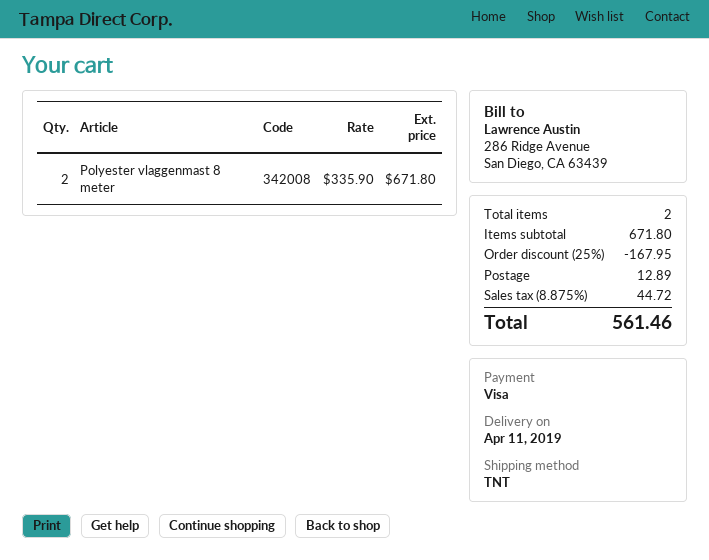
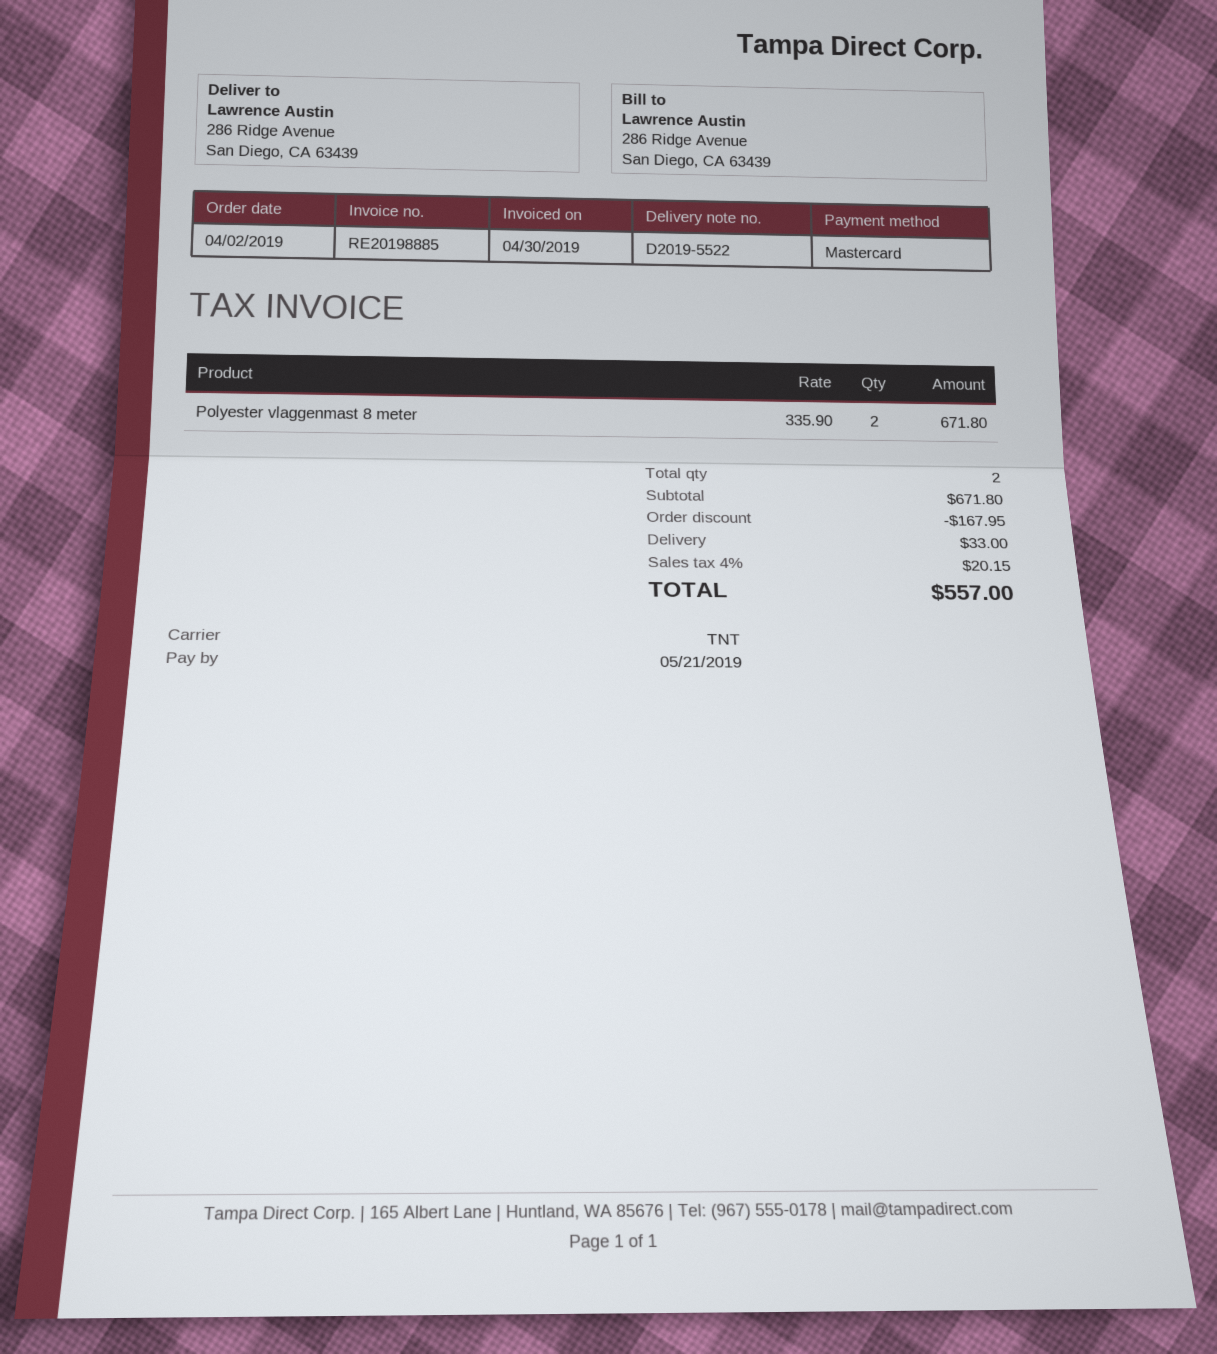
payment method: Visa -> Mastercard
shipping: 12.89 -> 33.00
tax: 8.875% = 44.72 -> 4% = 20.15
total: 561.46 -> 557.00

